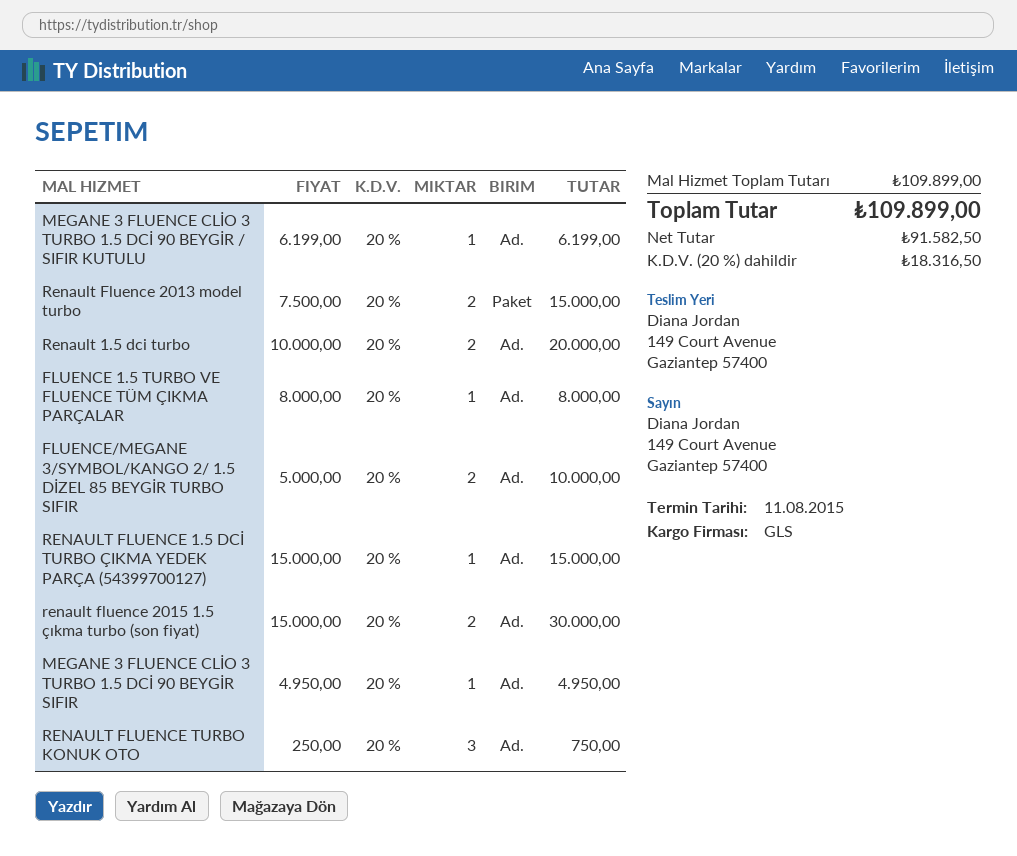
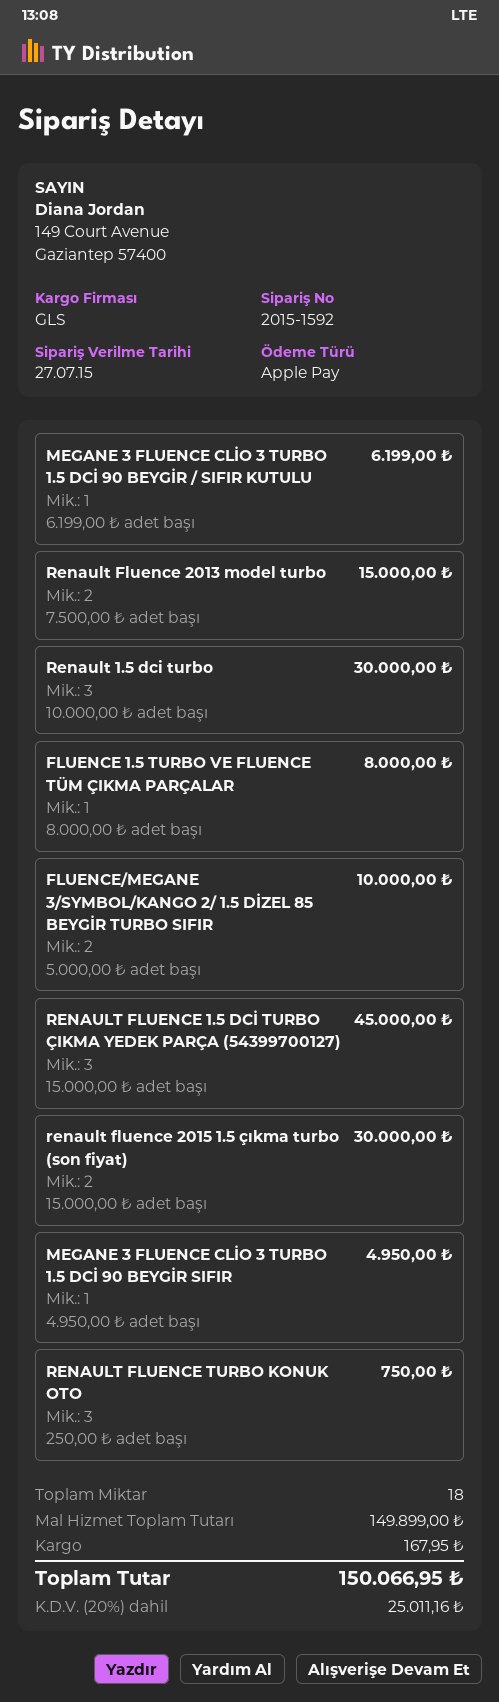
Renault 1.5 dci turbo: 2 x 10000.00 = 20000.00 -> 3 x 10000.00 = 30000.00
RENAULT FLUENCE 1.5 DCİ TURBO ÇIKMA YEDEK PARÇA (54399700127): 1 x 15000.00 = 15000.00 -> 3 x 15000.00 = 45000.00
subtotal: 109899.00 -> 149899.00
shipping: none -> 167.95
tax: 20% = 18316.50 -> 20% = 25011.16
total: 109899.00 -> 150066.95

